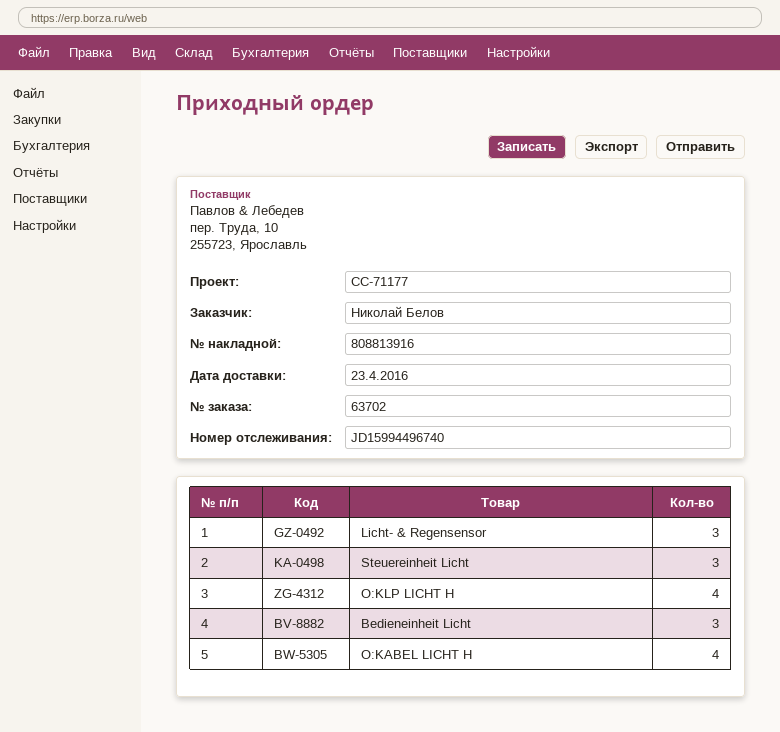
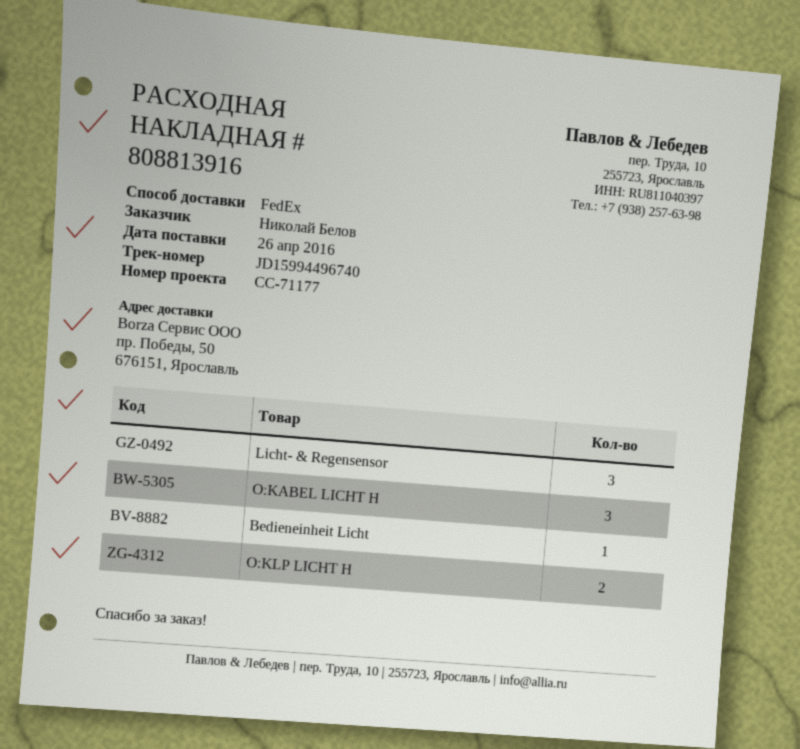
delivery date: 2016-04-23 -> 2016-04-26
Steuereinheit Licht: 3 -> none
O:KLP LICHT H: 4 -> 2
Bedieneinheit Licht: 3 -> 1
O:KABEL LICHT H: 4 -> 3

